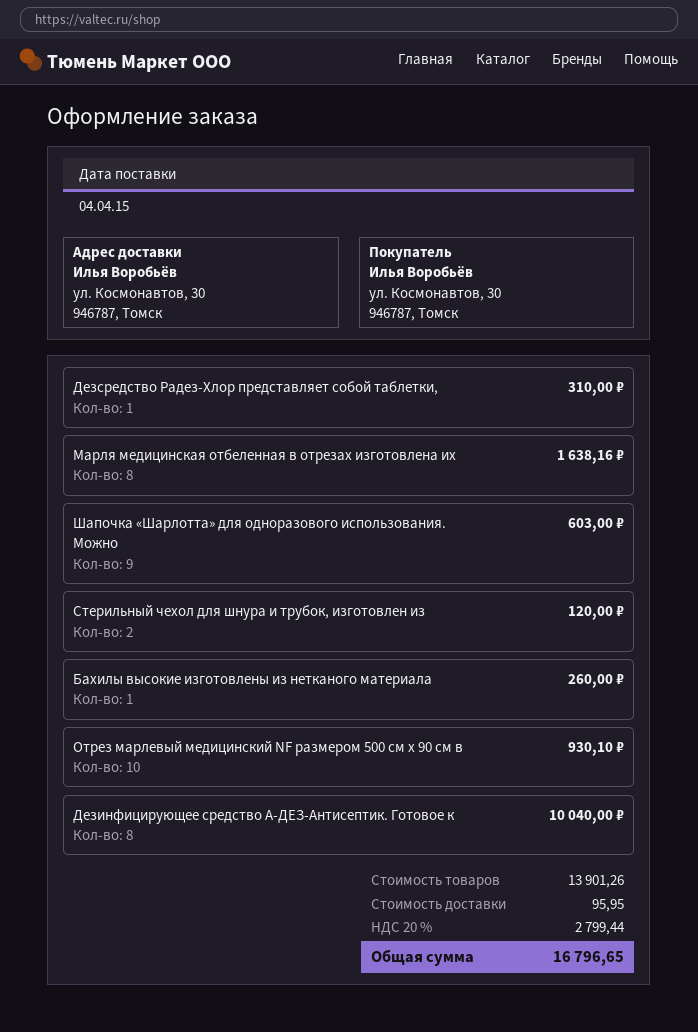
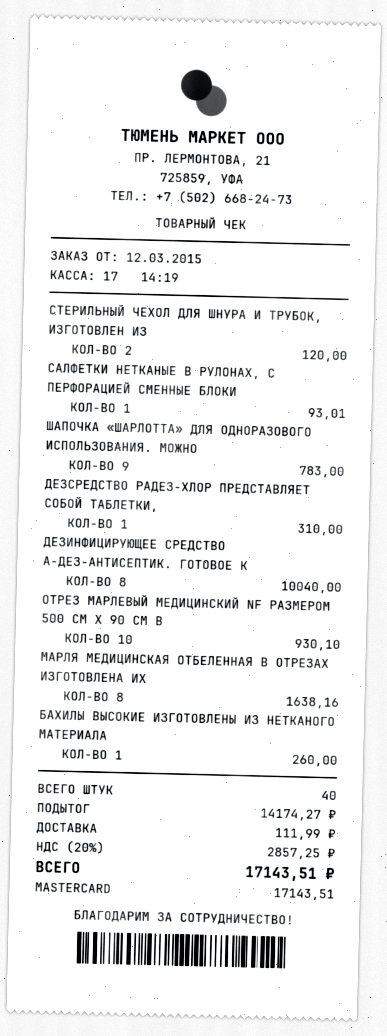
Шапочка «Шарлотта» для одноразового использования. Можно: 9 for 603.00 -> 9 for 783.00
САЛФЕТКИ НЕТКАНЫЕ В РУЛОНАХ, С ПЕРФОРАЦИЕЙ СМЕННЫЕ БЛОКИ: none -> 1 for 93.01
subtotal: 13901.26 -> 14174.27
shipping: 95.95 -> 111.99
tax: 20% = 2799.44 -> 20% = 2857.25
total: 16796.65 -> 17143.51

